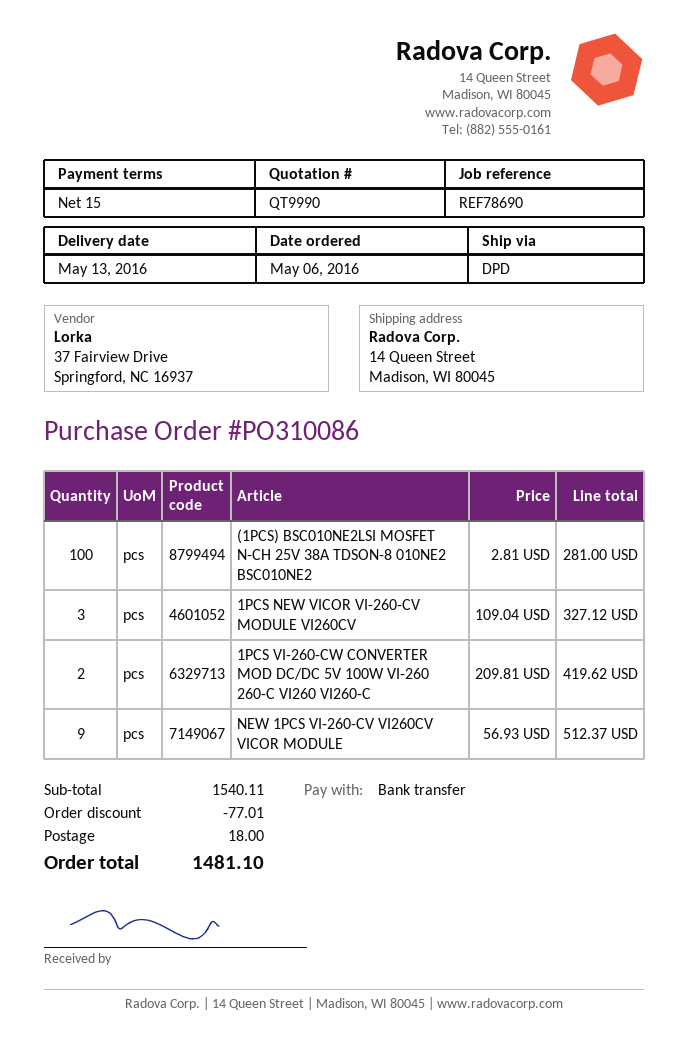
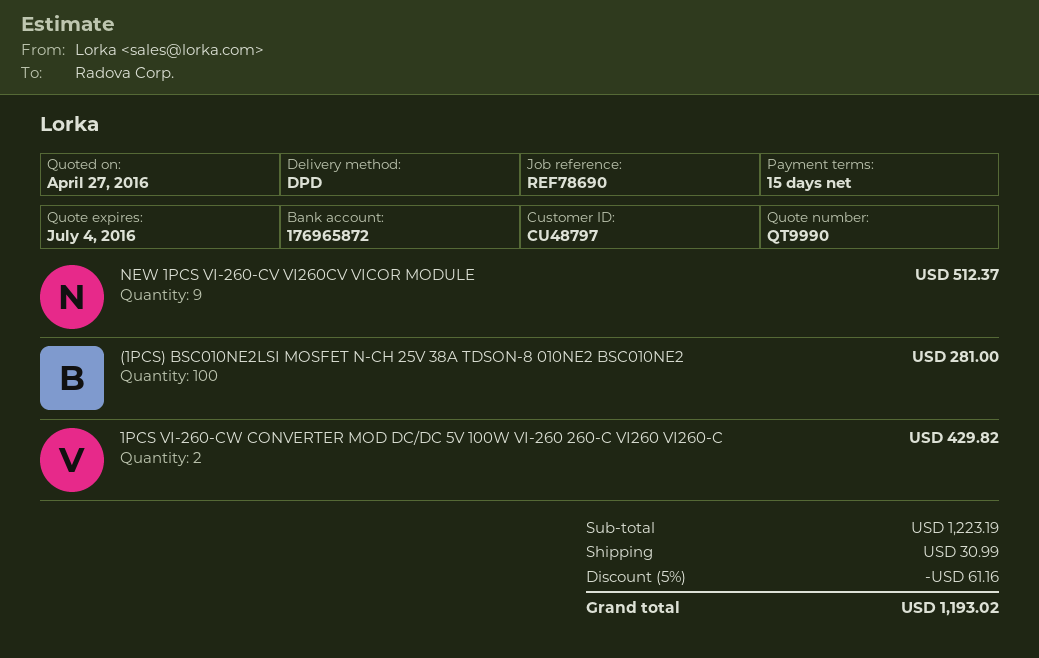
1PCS NEW VICOR VI-260-CV MODULE VI260CV: 3 for 327.12 -> none
1PCS VI-260-CW CONVERTER MOD DC/DC 5V 100W VI-260 260-C VI260 VI260-C: 2 for 419.62 -> 2 for 429.82
subtotal: 1540.11 -> 1223.19
discount: 77.01 -> 61.16
shipping: 18.00 -> 30.99
total: 1481.10 -> 1193.02

